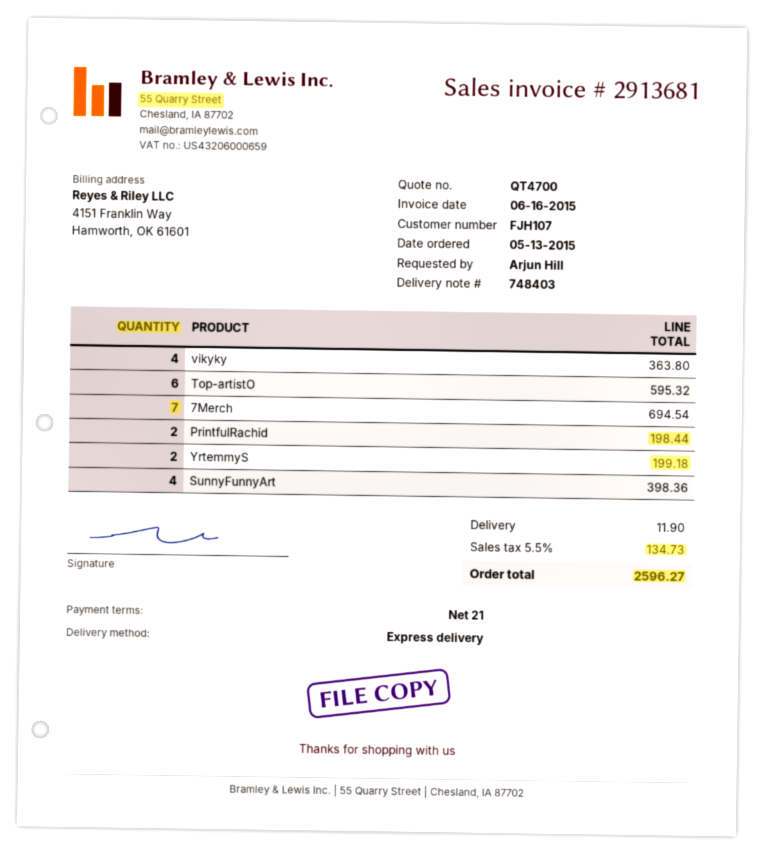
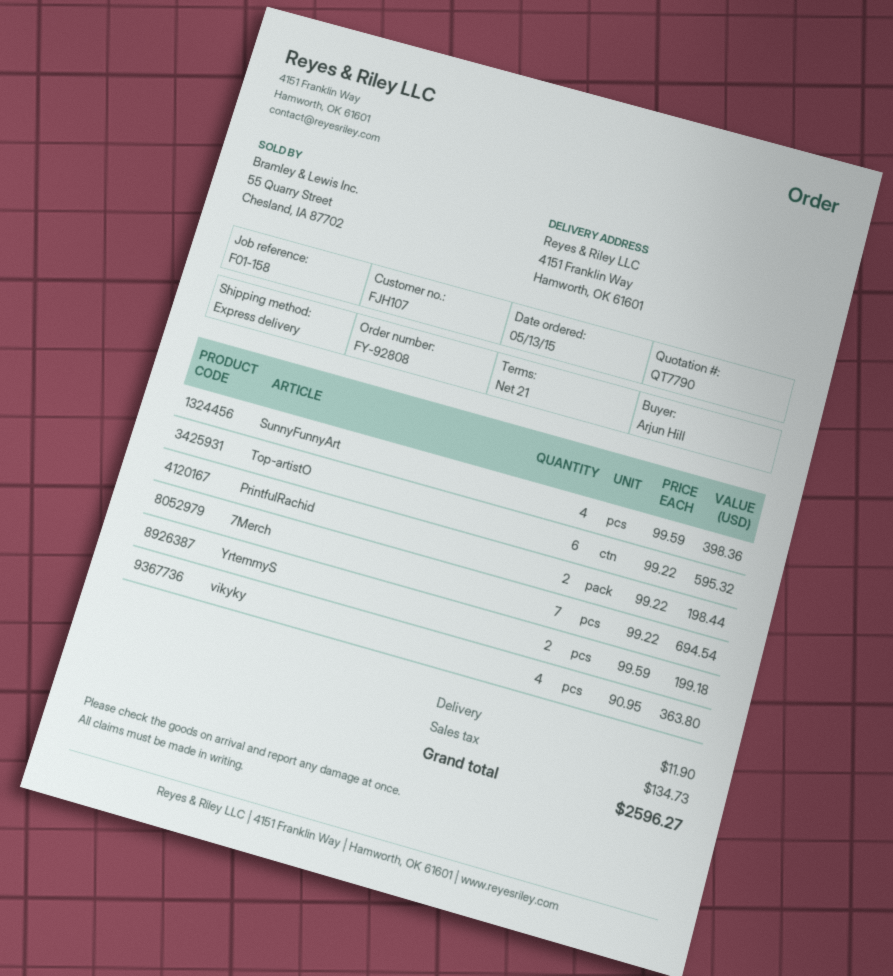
quote number: QT4700 -> QT7790

